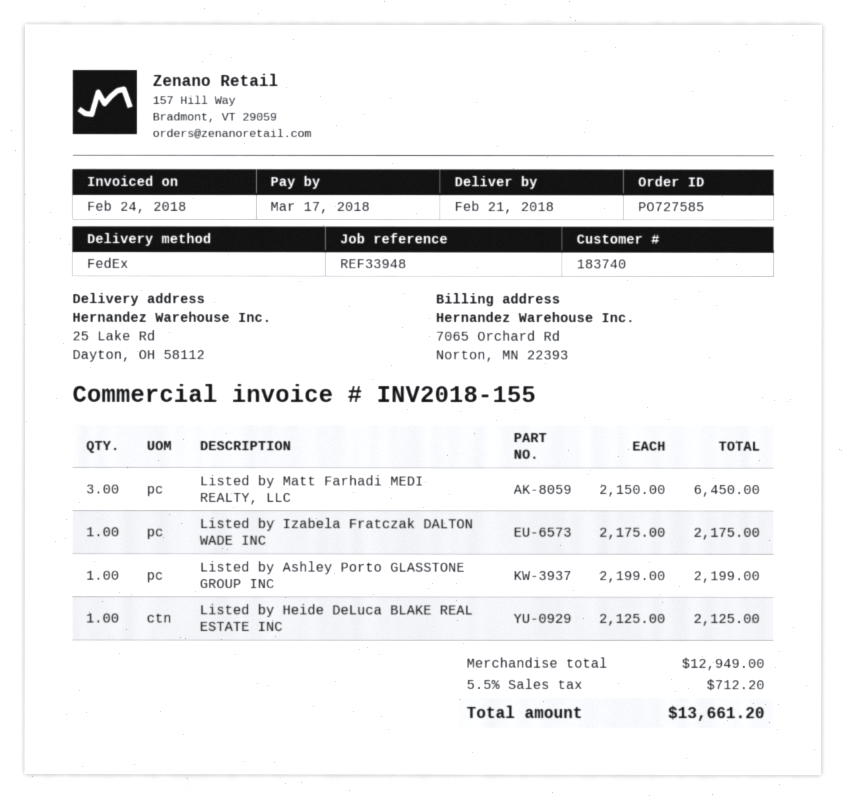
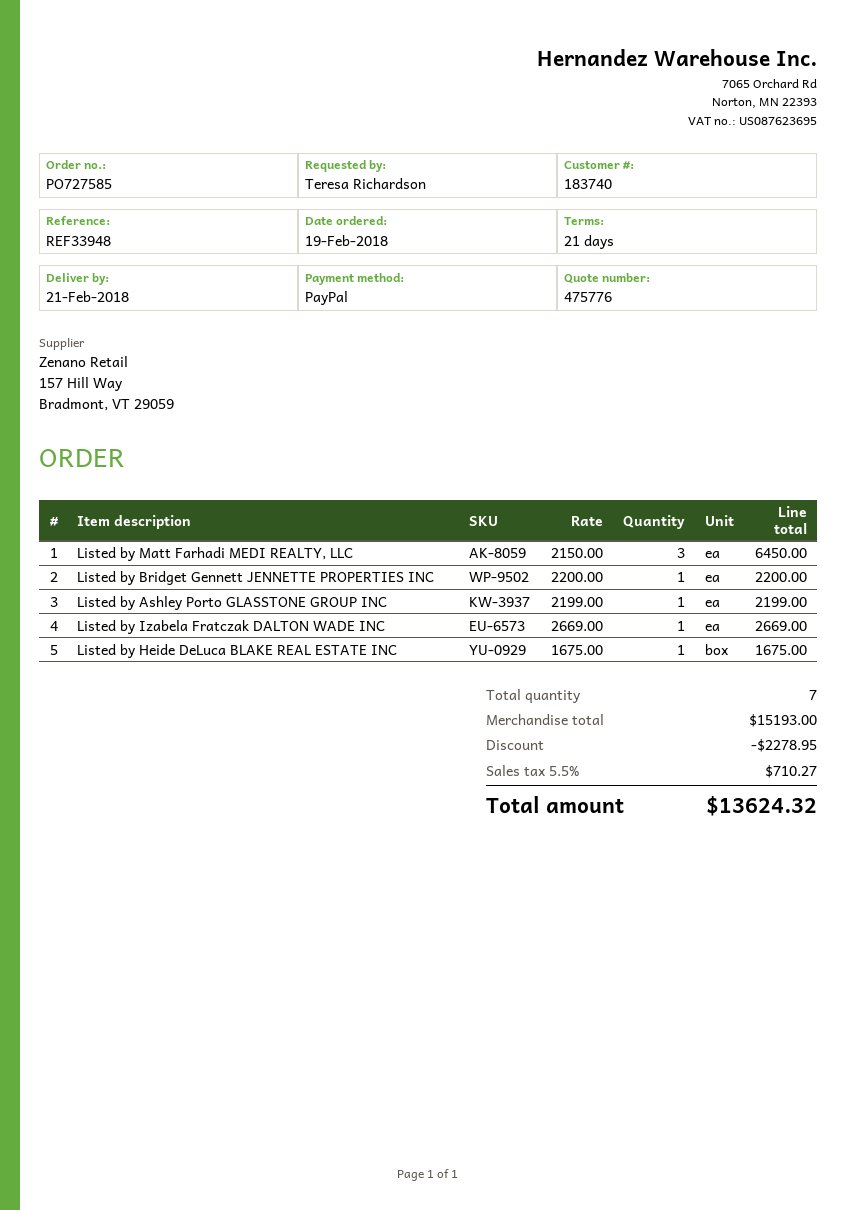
Listed by Izabela Fratczak DALTON WADE INC: 1 x 2175.00 = 2175.00 -> 1 x 2669.00 = 2669.00
Listed by Heide DeLuca BLAKE REAL ESTATE INC: 1 x 2125.00 = 2125.00 -> 1 x 1675.00 = 1675.00
Listed by Bridget Gennett JENNETTE PROPERTIES INC: none -> 1 x 2200.00 = 2200.00
subtotal: 12949.00 -> 15193.00
discount: none -> 2278.95
tax: 5.5% = 712.20 -> 5.5% = 710.27
total: 13661.20 -> 13624.32

